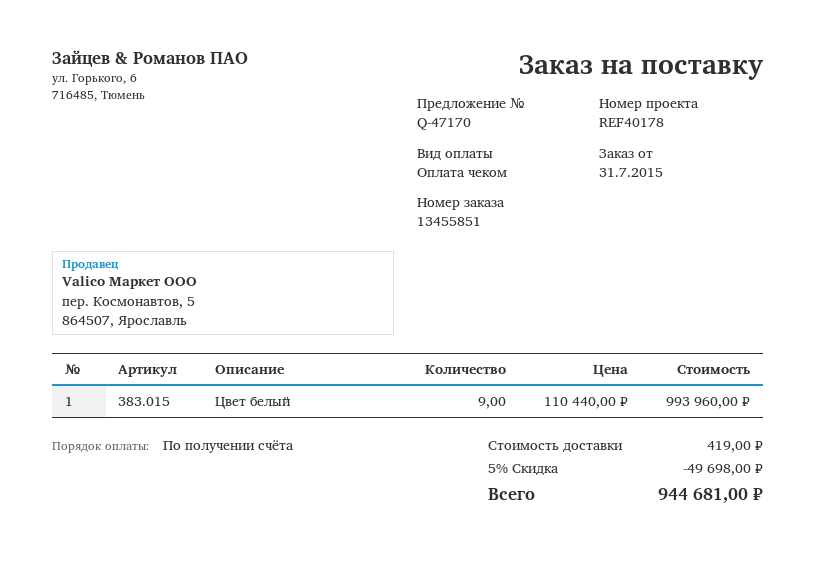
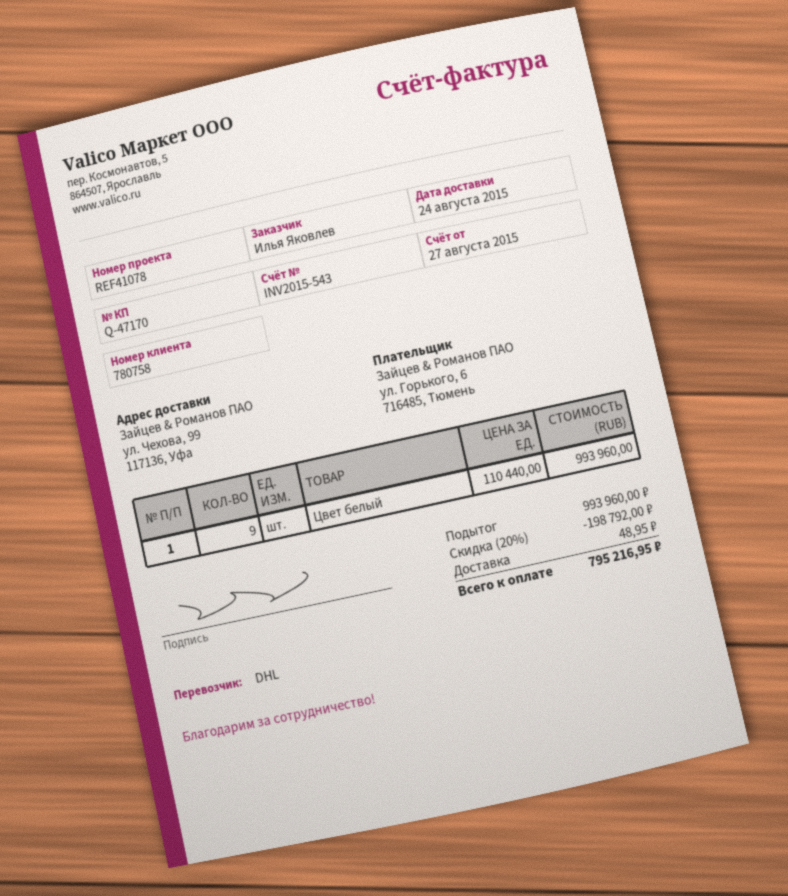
reference: REF40178 -> REF41078
discount: 5% = 49698.00 -> 20% = 198792.00
shipping: 419.00 -> 48.95
total: 944681.00 -> 795216.95

